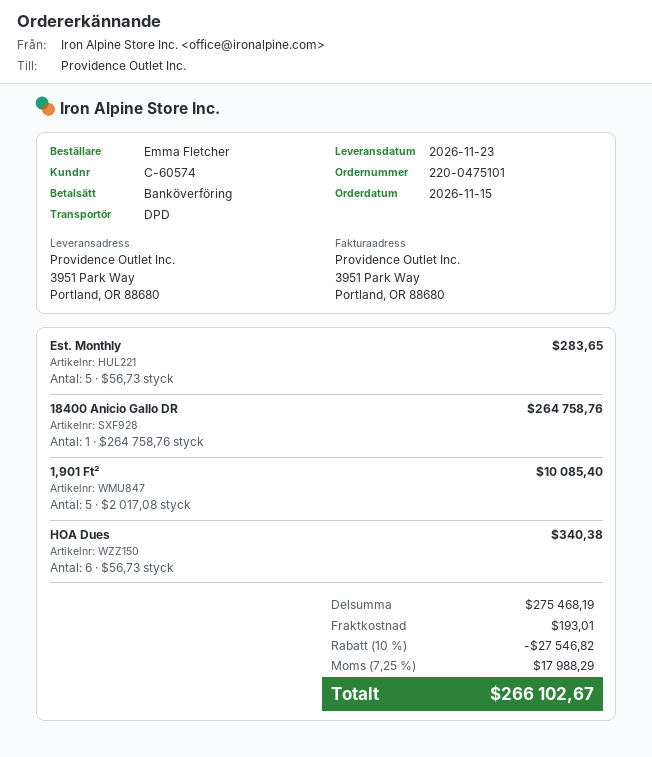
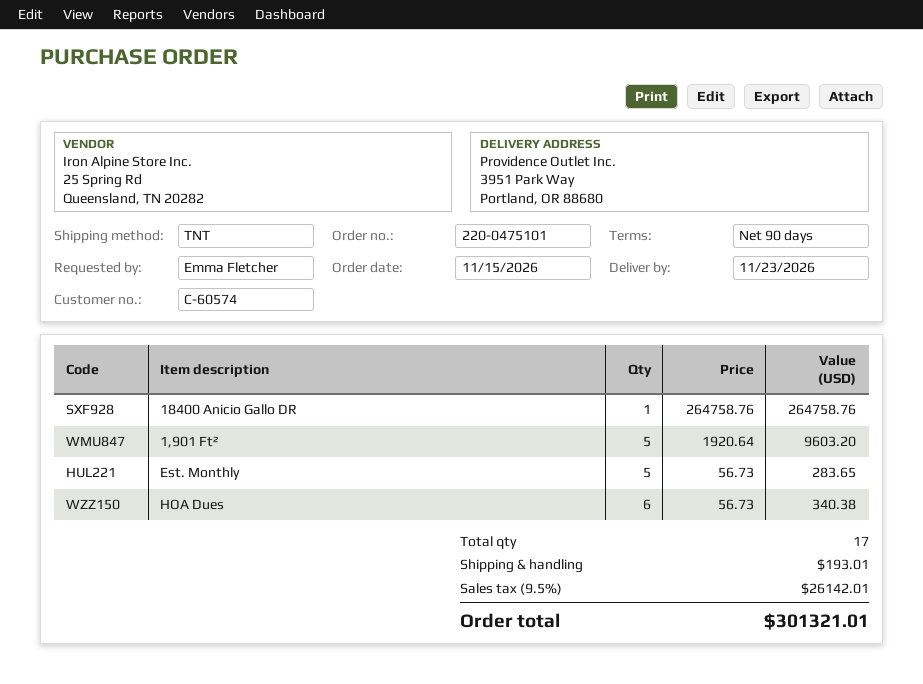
shipping method: DPD -> TNT
1,901 Ft²: 5 x 2017.08 = 10085.40 -> 5 x 1920.64 = 9603.20
discount: 10% = 27546.82 -> none
tax: 7.25% = 17988.29 -> 9.5% = 26142.01
total: 266102.67 -> 301321.01

